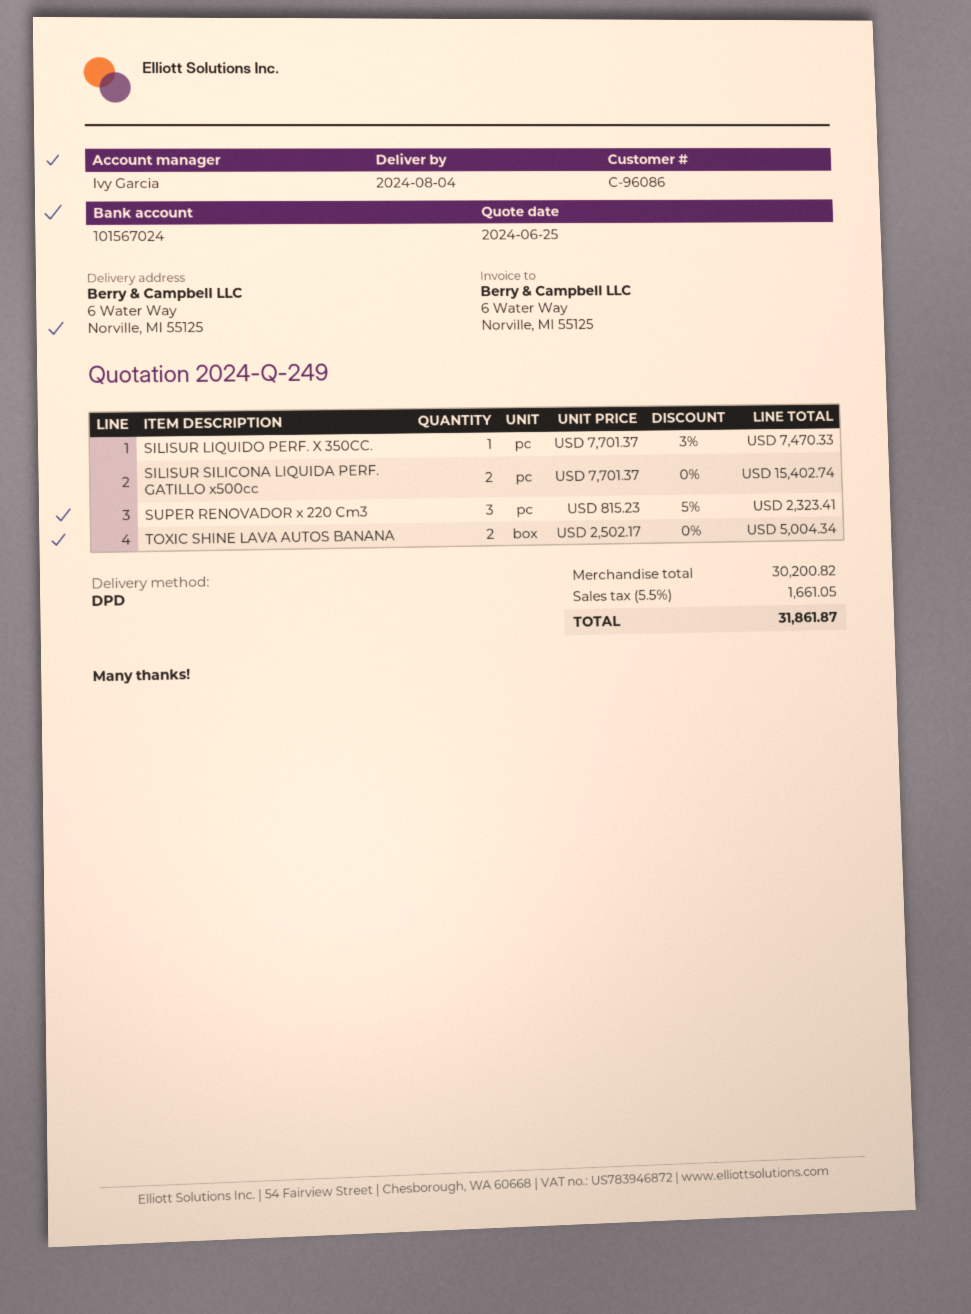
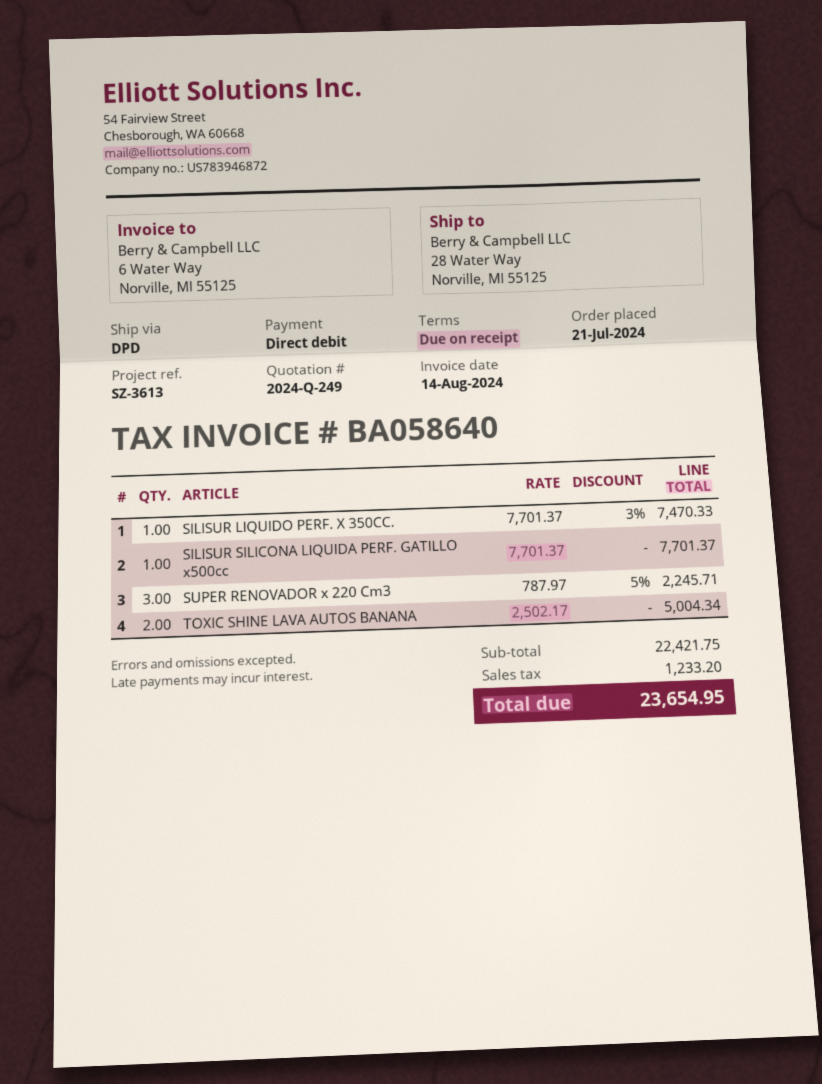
ship to: 6 Water Way, Norville, MI 55125 -> 28 Water Way, Norville, MI 55125
SILISUR SILICONA LIQUIDA PERF. GATILLO x500cc: 2 x 7701.37 = 15402.74 -> 1 x 7701.37 = 7701.37
SUPER RENOVADOR x 220 Cm3: 3 x 815.23 - 5% = 2323.41 -> 3 x 787.97 - 5% = 2245.71
subtotal: 30200.82 -> 22421.75
tax: 1661.05 -> 1233.20
total: 31861.87 -> 23654.95

